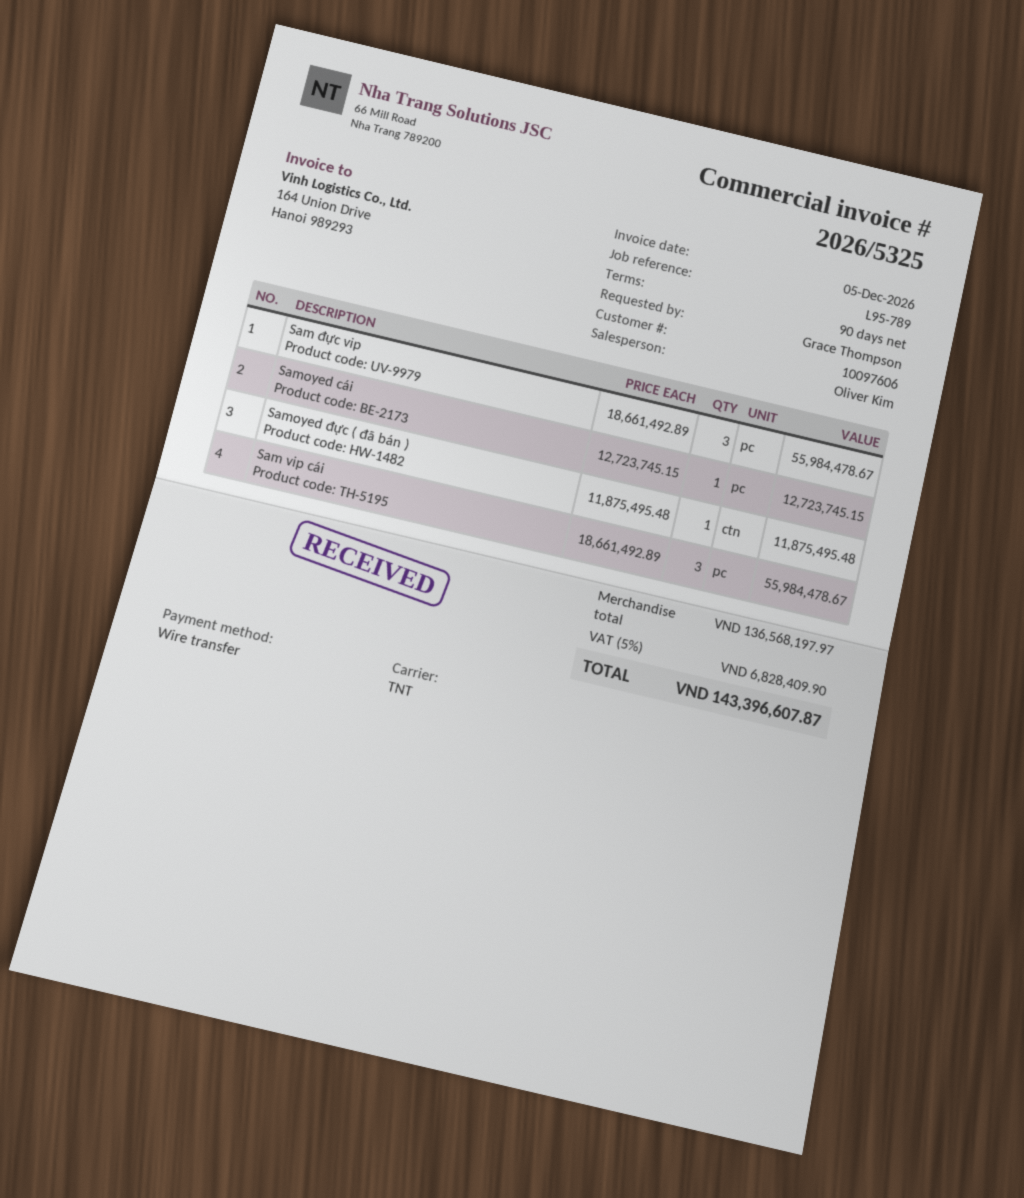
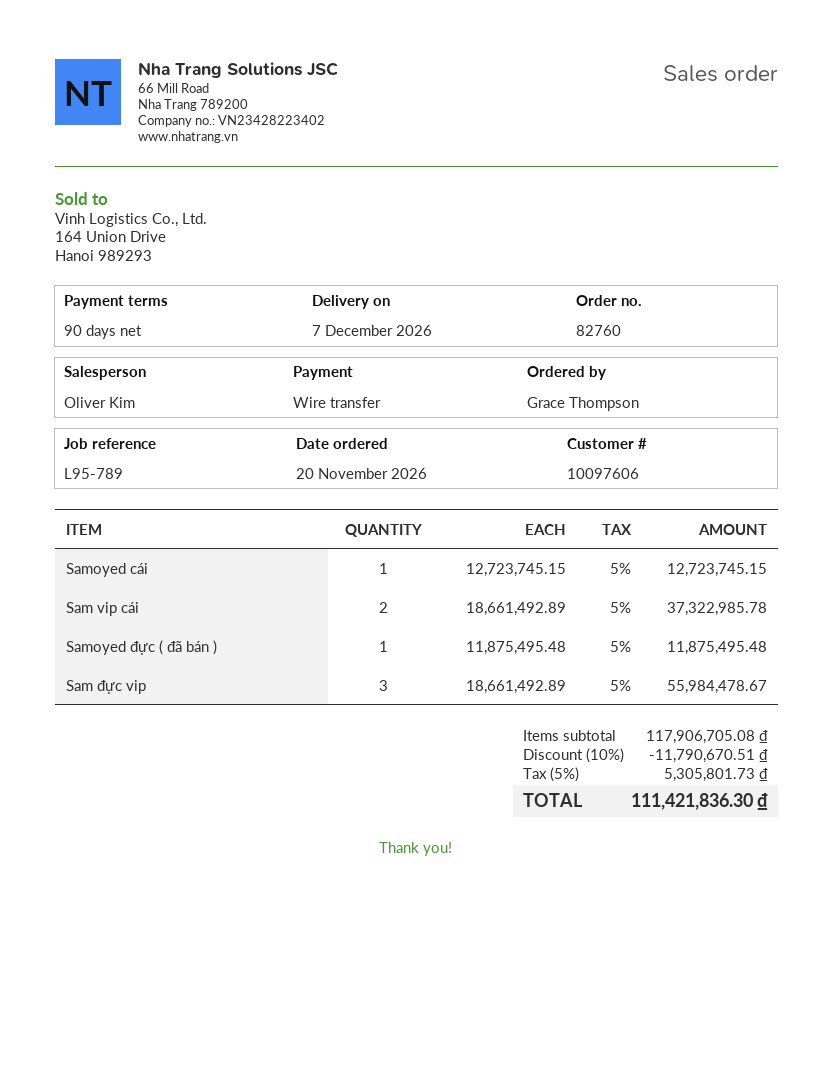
Sam vip cái: 3 x 18661492.89 = 55984478.67 -> 2 x 18661492.89 = 37322985.78
subtotal: 136568197.97 -> 117906705.08
discount: none -> 10% = 11790670.51
tax: 5% = 6828409.90 -> 5% = 5305801.73
total: 143396607.87 -> 111421836.30

